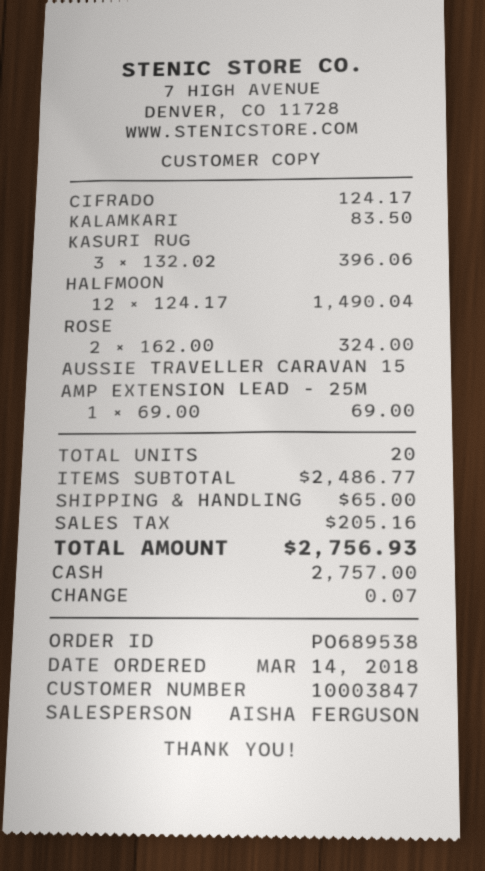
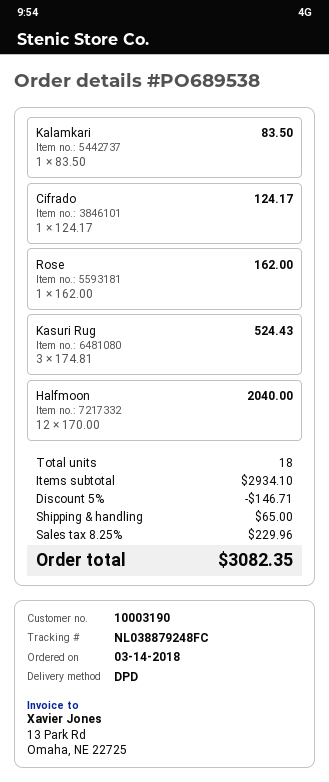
customer number: 10003847 -> 10003190
KASURI RUG: 3 x 132.02 = 396.06 -> 3 x 174.81 = 524.43
HALFMOON: 12 x 124.17 = 1490.04 -> 12 x 170.00 = 2040.00
ROSE: 2 x 162.00 = 324.00 -> 1 x 162.00 = 162.00
AUSSIE TRAVELLER CARAVAN 15 AMP EXTENSION LEAD - 25M: 1 x 69.00 = 69.00 -> none
total quantity: 20 -> 18
subtotal: 2486.77 -> 2934.10
discount: none -> 5% = 146.71
tax: 205.16 -> 229.96
total: 2756.93 -> 3082.35

